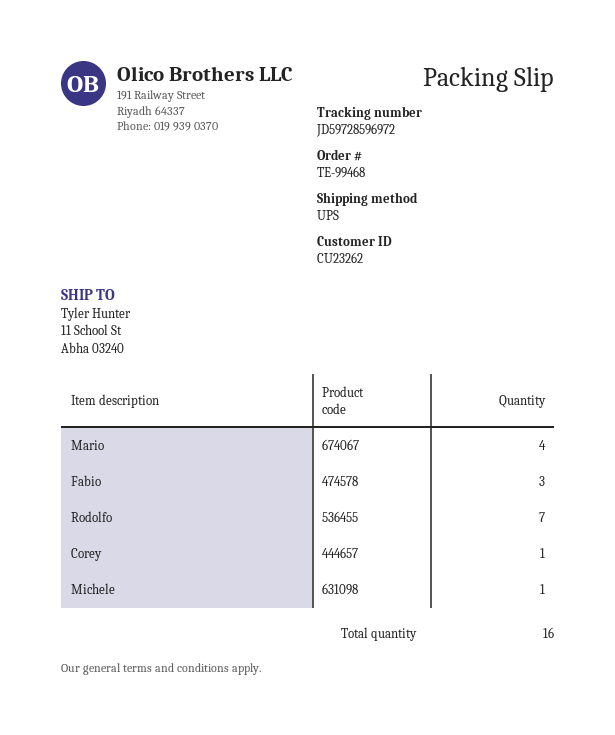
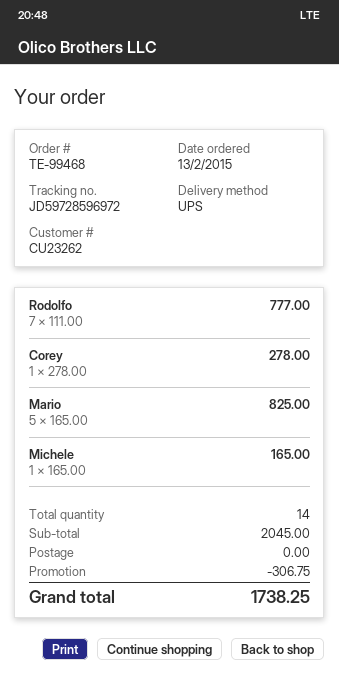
Mario: 4 -> 5
Fabio: 3 -> none
total quantity: 16 -> 14

